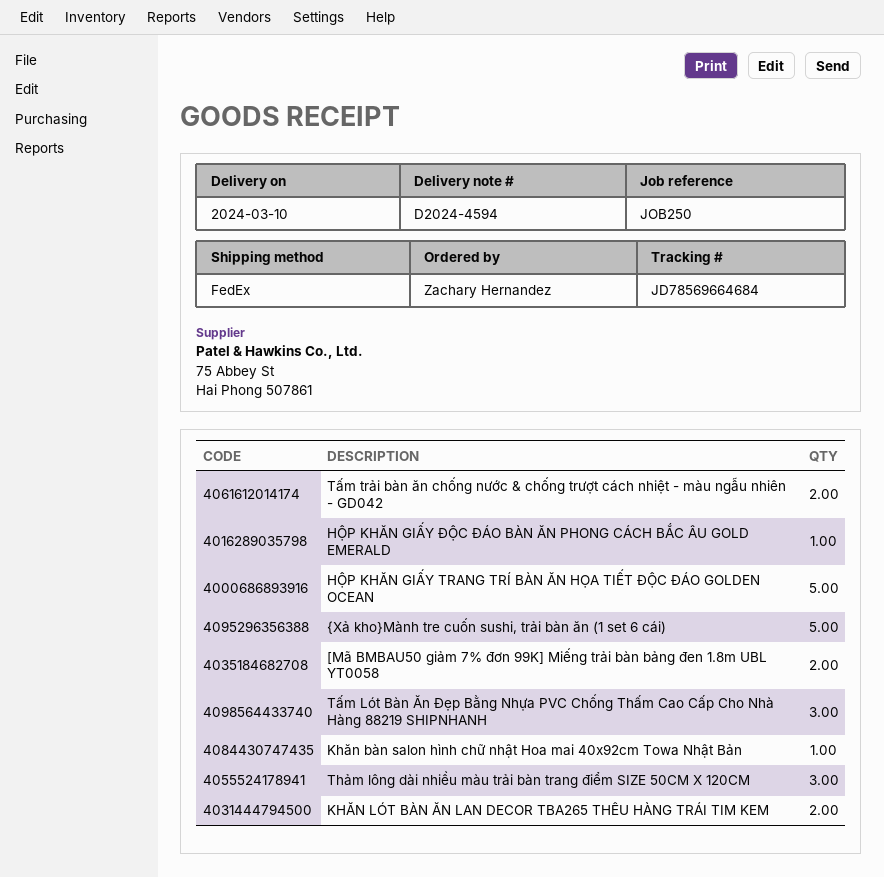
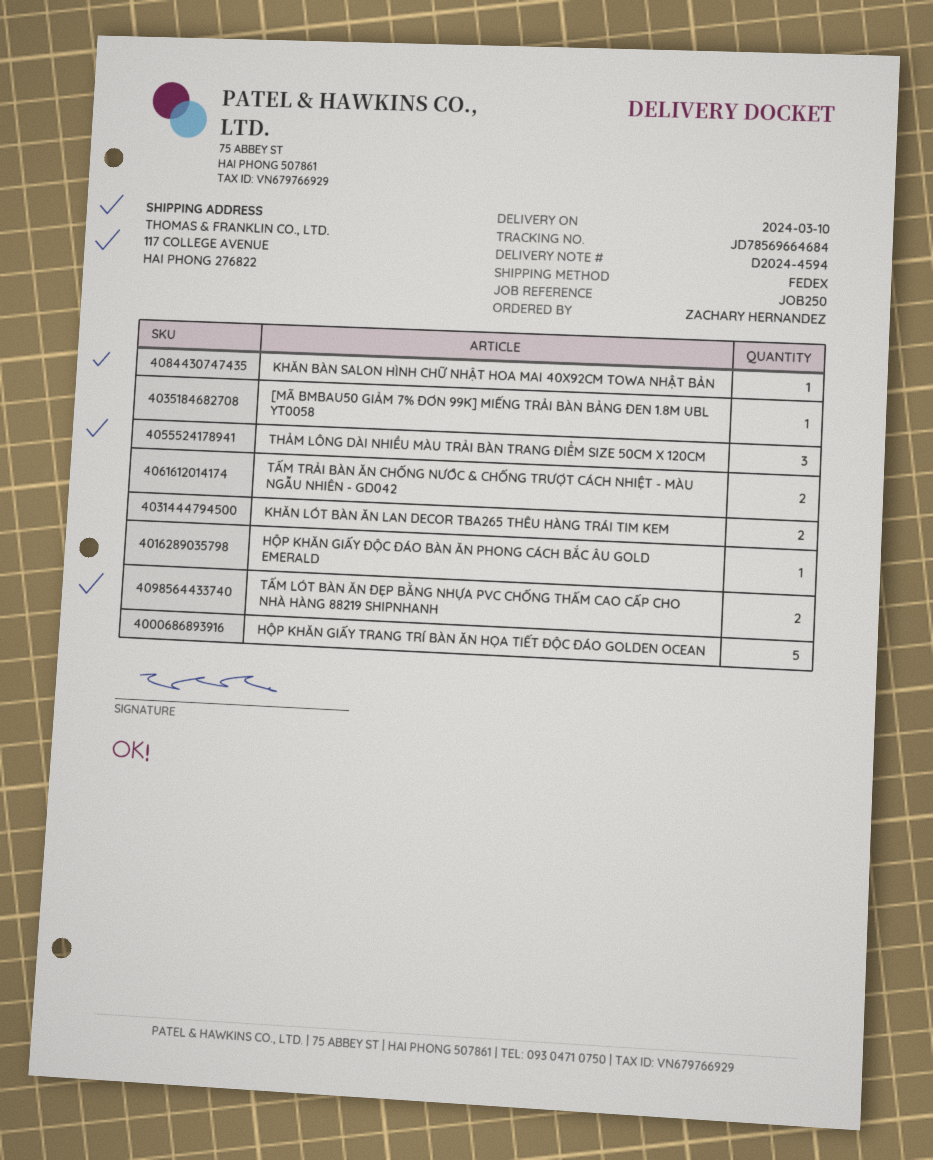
{Xả kho}Mành tre cuốn sushi, trải bàn ăn (1 set 6 cái): 5 -> none
[Mã BMBAU50 giảm 7% đơn 99K] Miếng trải bàn bảng đen 1.8m UBL YT0058: 2 -> 1
Tấm Lót Bàn Ăn Đẹp Bằng Nhựa PVC Chống Thấm Cao Cấp Cho Nhà Hàng 88219 SHIPNHANH: 3 -> 2

